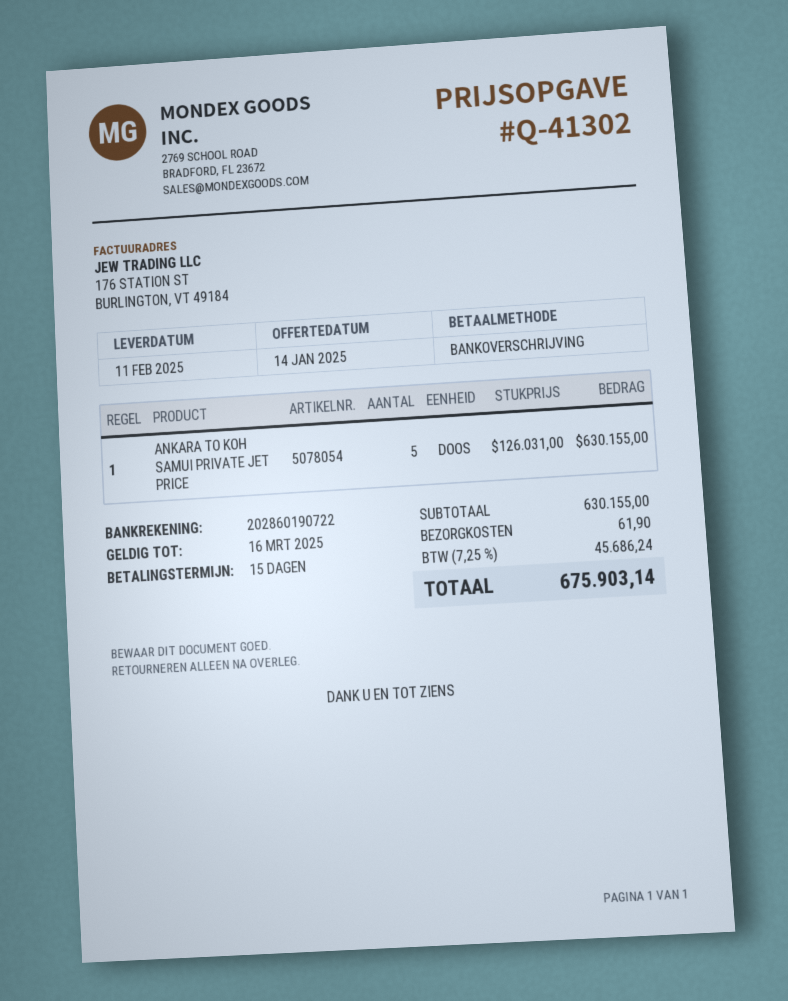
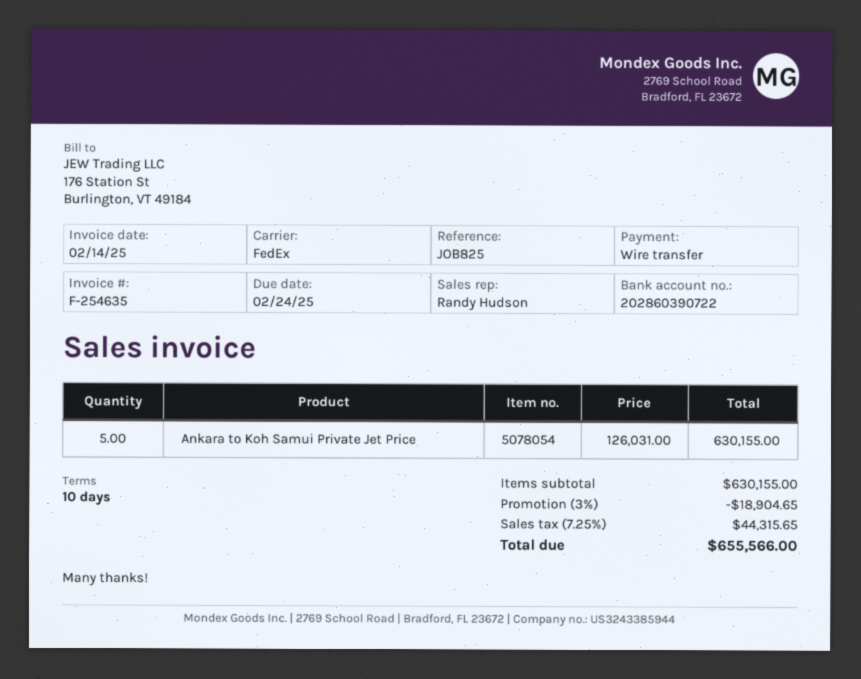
payment terms: 15 days -> 10 days
bank account: 202860190722 -> 202860390722
discount: none -> 3% = 18904.65
shipping: 61.90 -> none
tax: 7.25% = 45686.24 -> 7.25% = 44315.65
total: 675903.14 -> 655566.00

